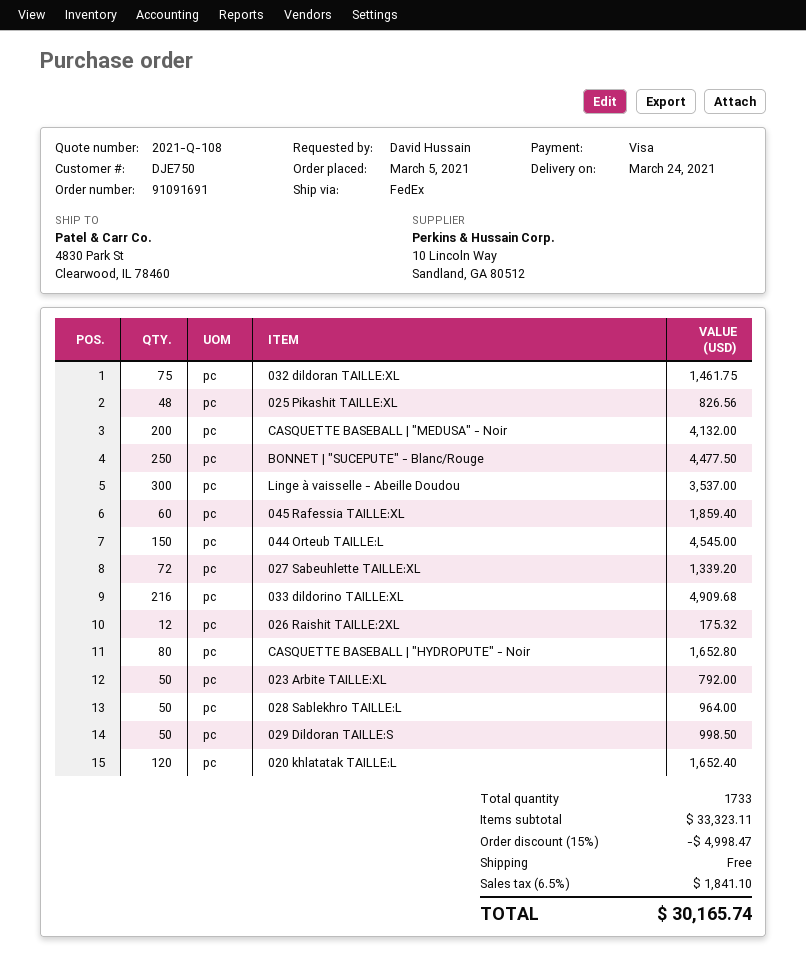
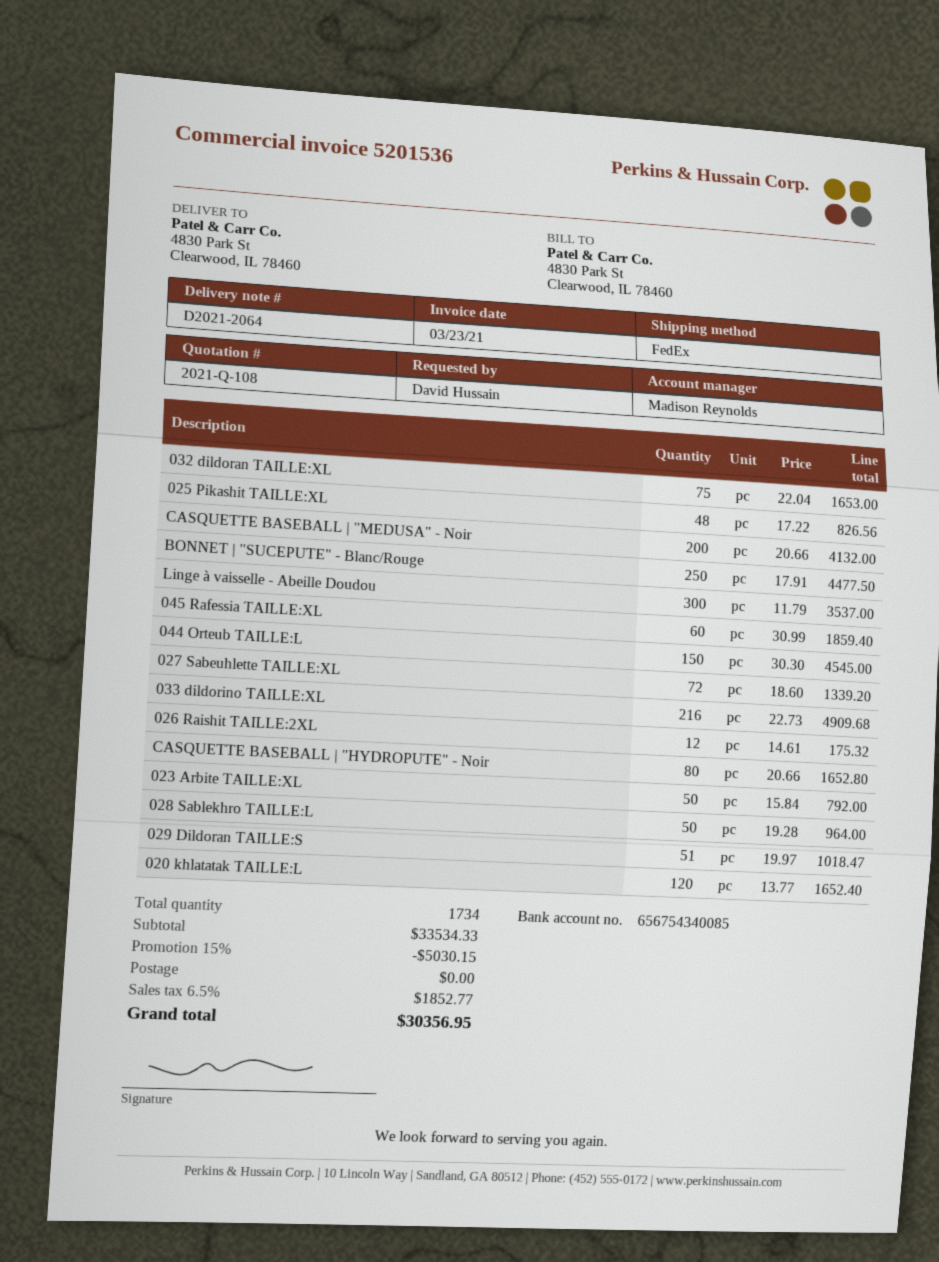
032 dildoran TAILLE:XL: 75 for 1461.75 -> 75 for 1653.00
029 Dildoran TAILLE:S: 50 for 998.50 -> 51 for 1018.47
total quantity: 1733 -> 1734
subtotal: 33323.11 -> 33534.33
discount: 15% = 4998.47 -> 15% = 5030.15
tax: 6.5% = 1841.10 -> 6.5% = 1852.77
total: 30165.74 -> 30356.95

